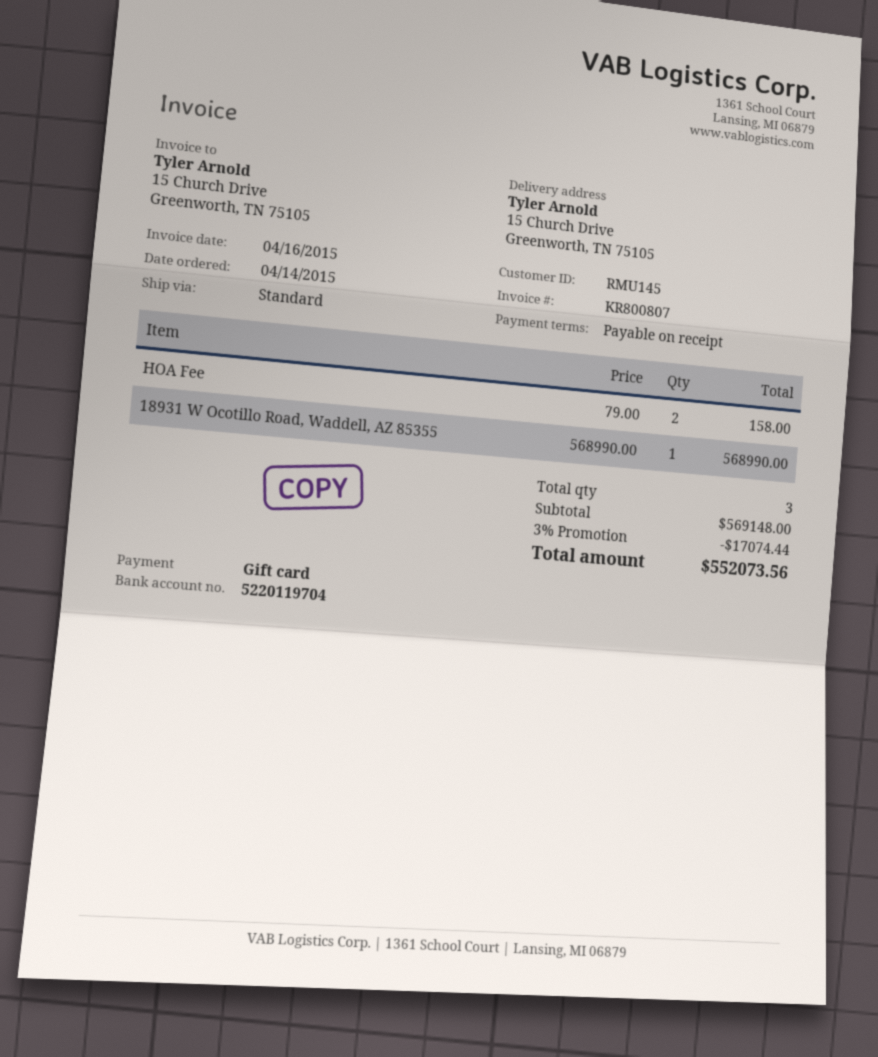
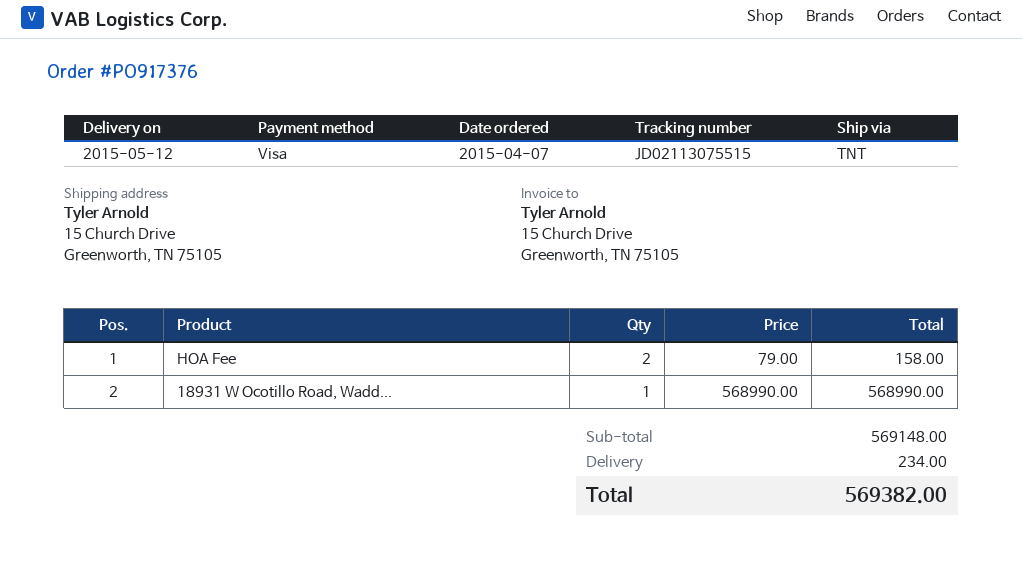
order date: 2015-04-14 -> 2015-04-07
payment method: gift card -> Visa
shipping method: standard -> TNT
discount: 3% = 17074.44 -> none
shipping: none -> 234.00
total: 552073.56 -> 569382.00

